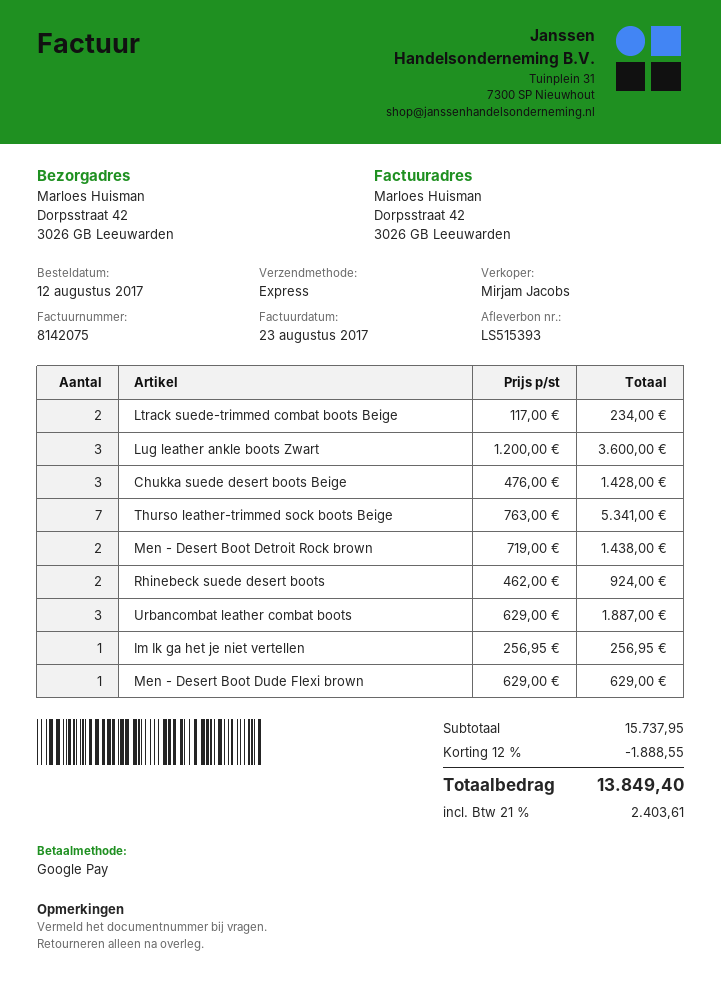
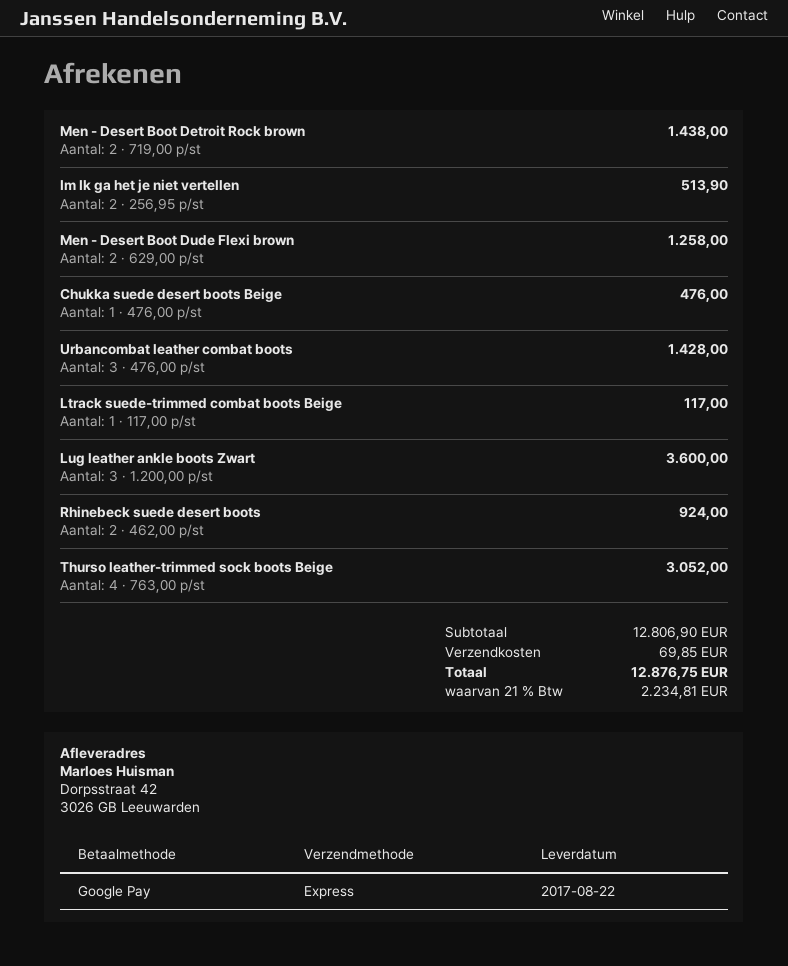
Ltrack suede-trimmed combat boots Beige: 2 x 117.00 = 234.00 -> 1 x 117.00 = 117.00
Chukka suede desert boots Beige: 3 x 476.00 = 1428.00 -> 1 x 476.00 = 476.00
Thurso leather-trimmed sock boots Beige: 7 x 763.00 = 5341.00 -> 4 x 763.00 = 3052.00
Urbancombat leather combat boots: 3 x 629.00 = 1887.00 -> 3 x 476.00 = 1428.00
Im Ik ga het je niet vertellen: 1 x 256.95 = 256.95 -> 2 x 256.95 = 513.90
Men - Desert Boot Dude Flexi brown: 1 x 629.00 = 629.00 -> 2 x 629.00 = 1258.00
subtotal: 15737.95 -> 12806.90
discount: 12% = 1888.55 -> none
shipping: none -> 69.85
tax: 21% = 2403.61 -> 21% = 2234.81
total: 13849.40 -> 12876.75

